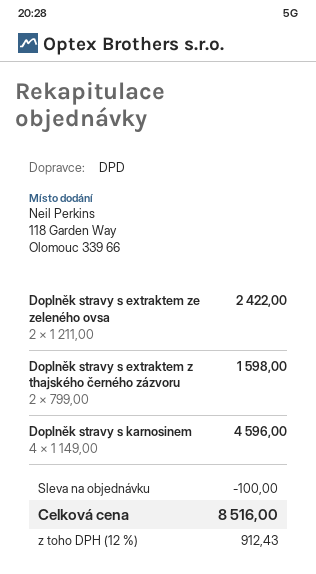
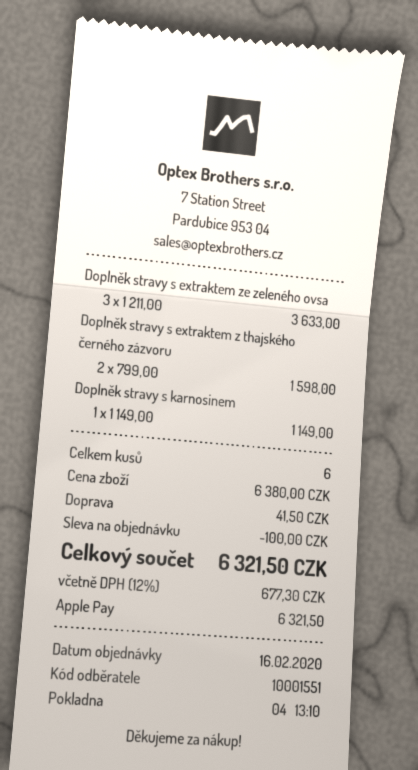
Doplněk stravy s extraktem ze zeleného ovsa: 2 x 1211.00 = 2422.00 -> 3 x 1211.00 = 3633.00
Doplněk stravy s karnosinem: 4 x 1149.00 = 4596.00 -> 1 x 1149.00 = 1149.00
shipping: none -> 41.50
tax: 12% = 912.43 -> 12% = 677.30
total: 8516.00 -> 6321.50

